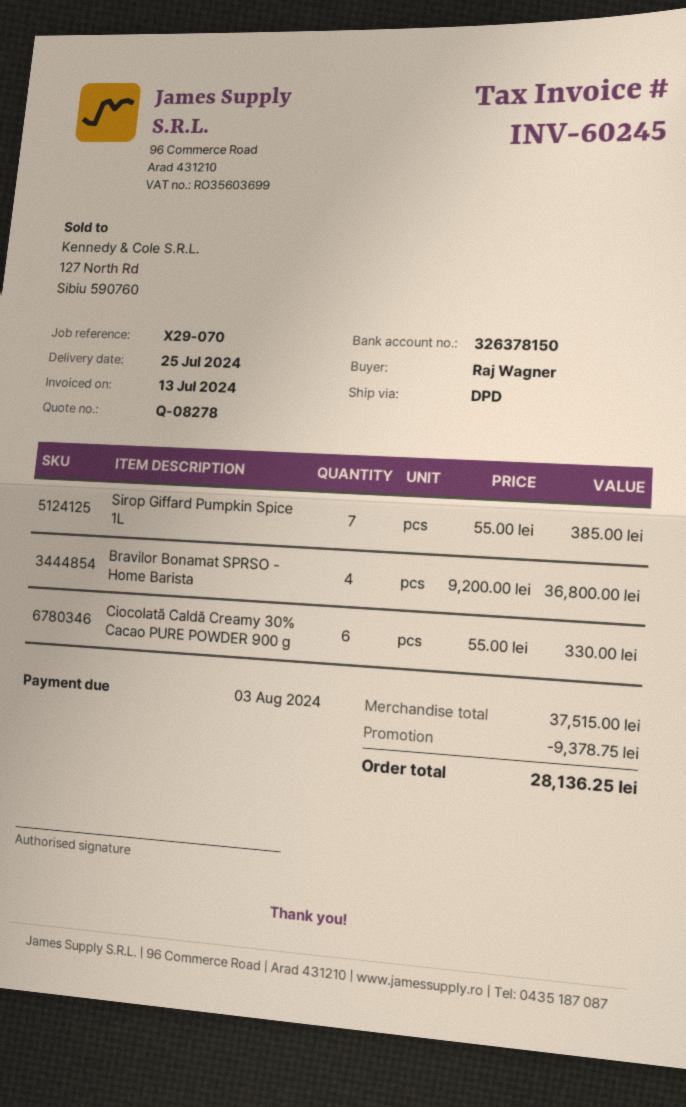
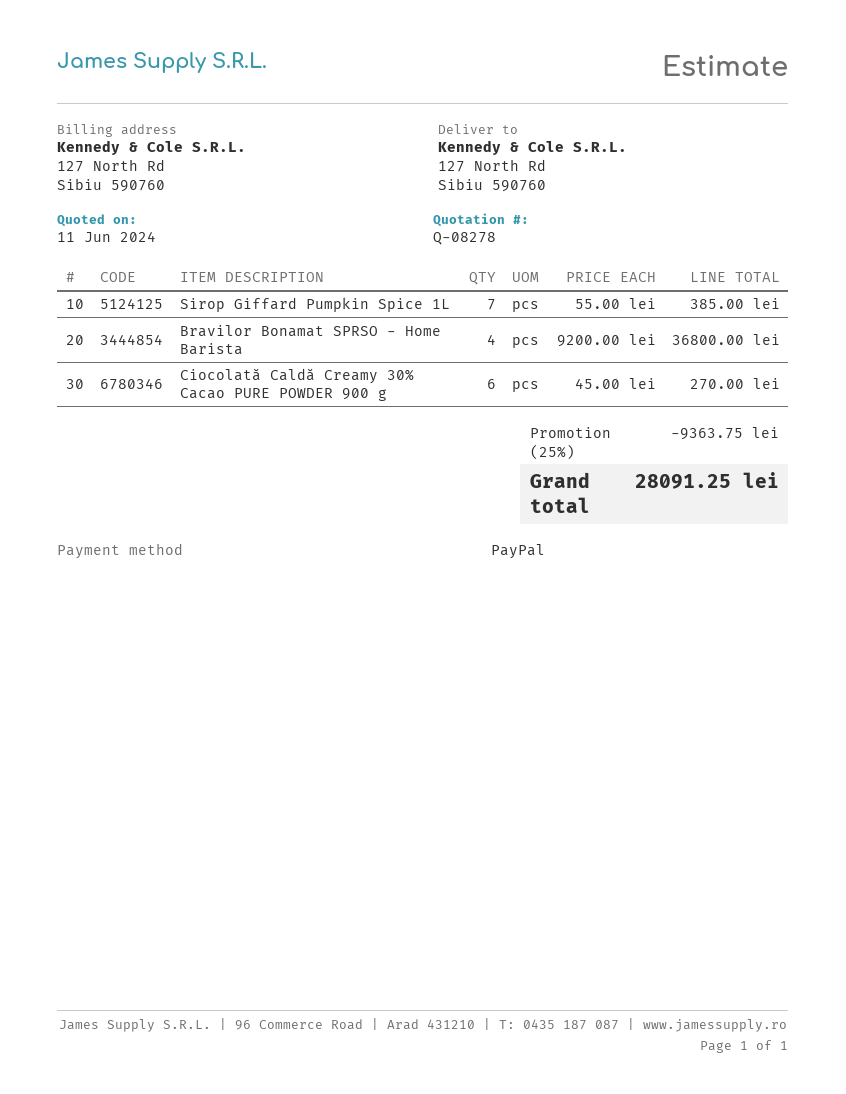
Ciocolată Caldă Creamy 30% Cacao PURE POWDER 900 g: 6 x 55.00 = 330.00 -> 6 x 45.00 = 270.00
discount: 9378.75 -> 9363.75
total: 28136.25 -> 28091.25

